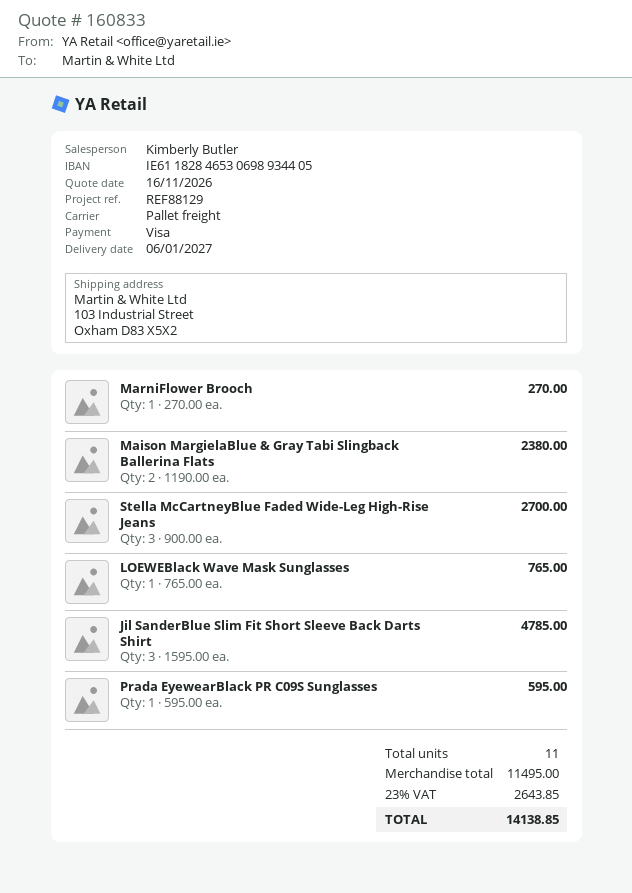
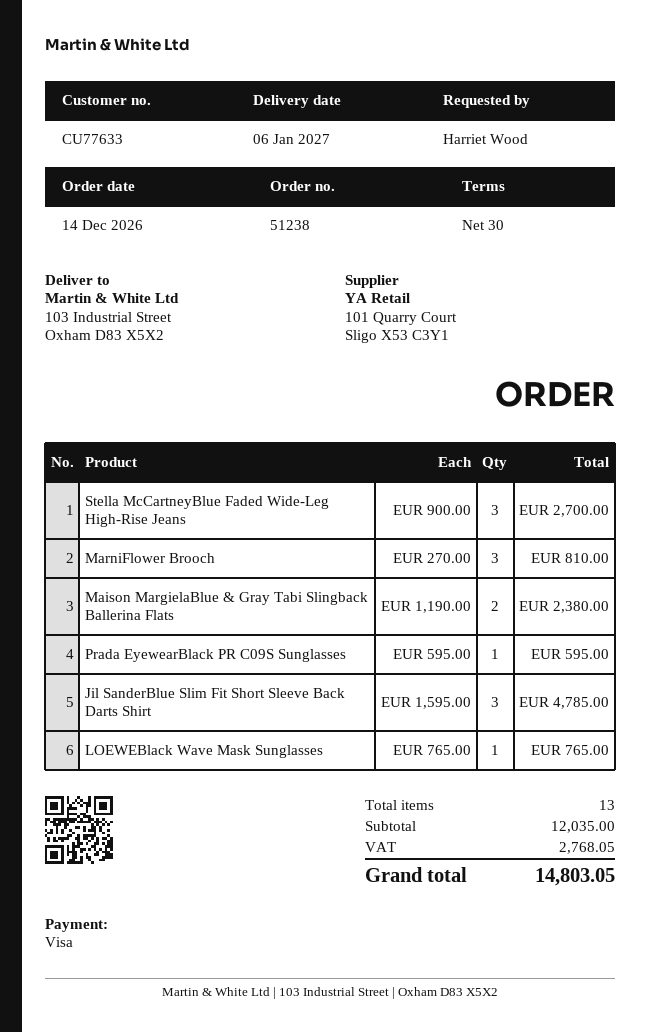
MarniFlower Brooch: 1 x 270.00 = 270.00 -> 3 x 270.00 = 810.00
total quantity: 11 -> 13
subtotal: 11495.00 -> 12035.00
tax: 2643.85 -> 2768.05
total: 14138.85 -> 14803.05

